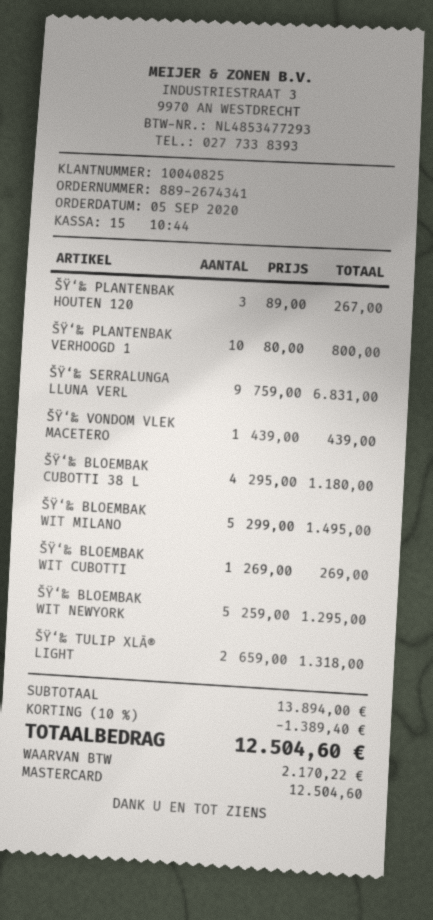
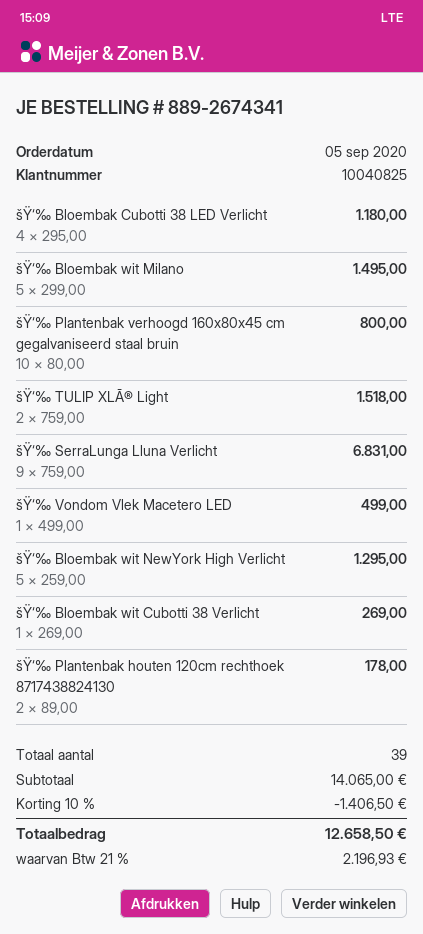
ŠŸ‘‰ PLANTENBAK HOUTEN 120: 3 x 89.00 = 267.00 -> 2 x 89.00 = 178.00
ŠŸ‘‰ VONDOM VLEK MACETERO: 1 x 439.00 = 439.00 -> 1 x 499.00 = 499.00
ŠŸ‘‰ TULIP XLĀ® LIGHT: 2 x 659.00 = 1318.00 -> 2 x 759.00 = 1518.00
subtotal: 13894.00 -> 14065.00
discount: 10% = 1389.40 -> 10% = 1406.50
tax: 2170.22 -> 2196.93
total: 12504.60 -> 12658.50

